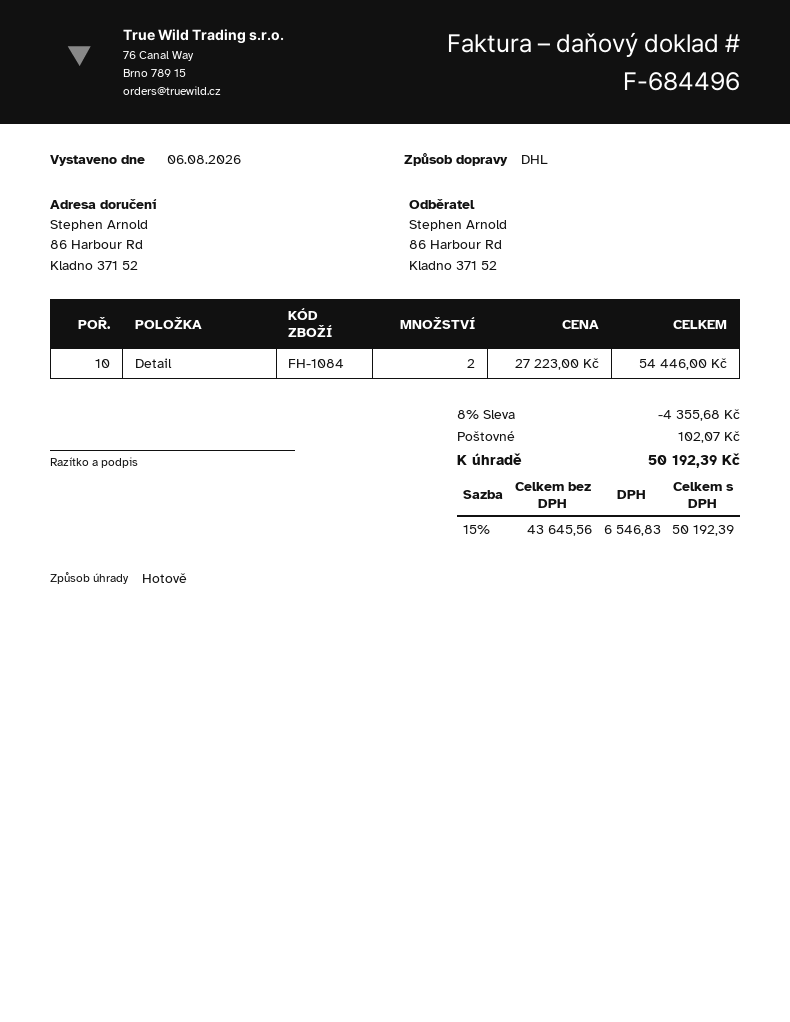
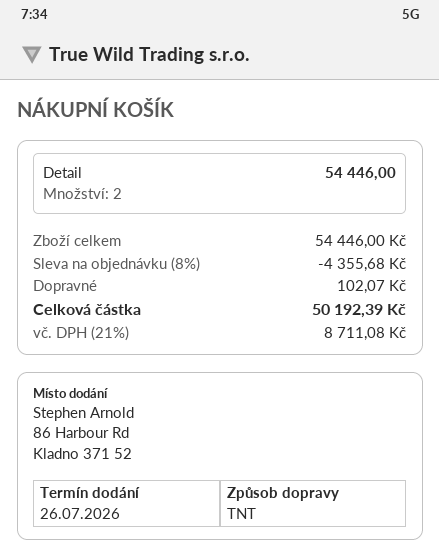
shipping method: DHL -> TNT
tax: 15% = 6546.83 -> 21% = 8711.08

